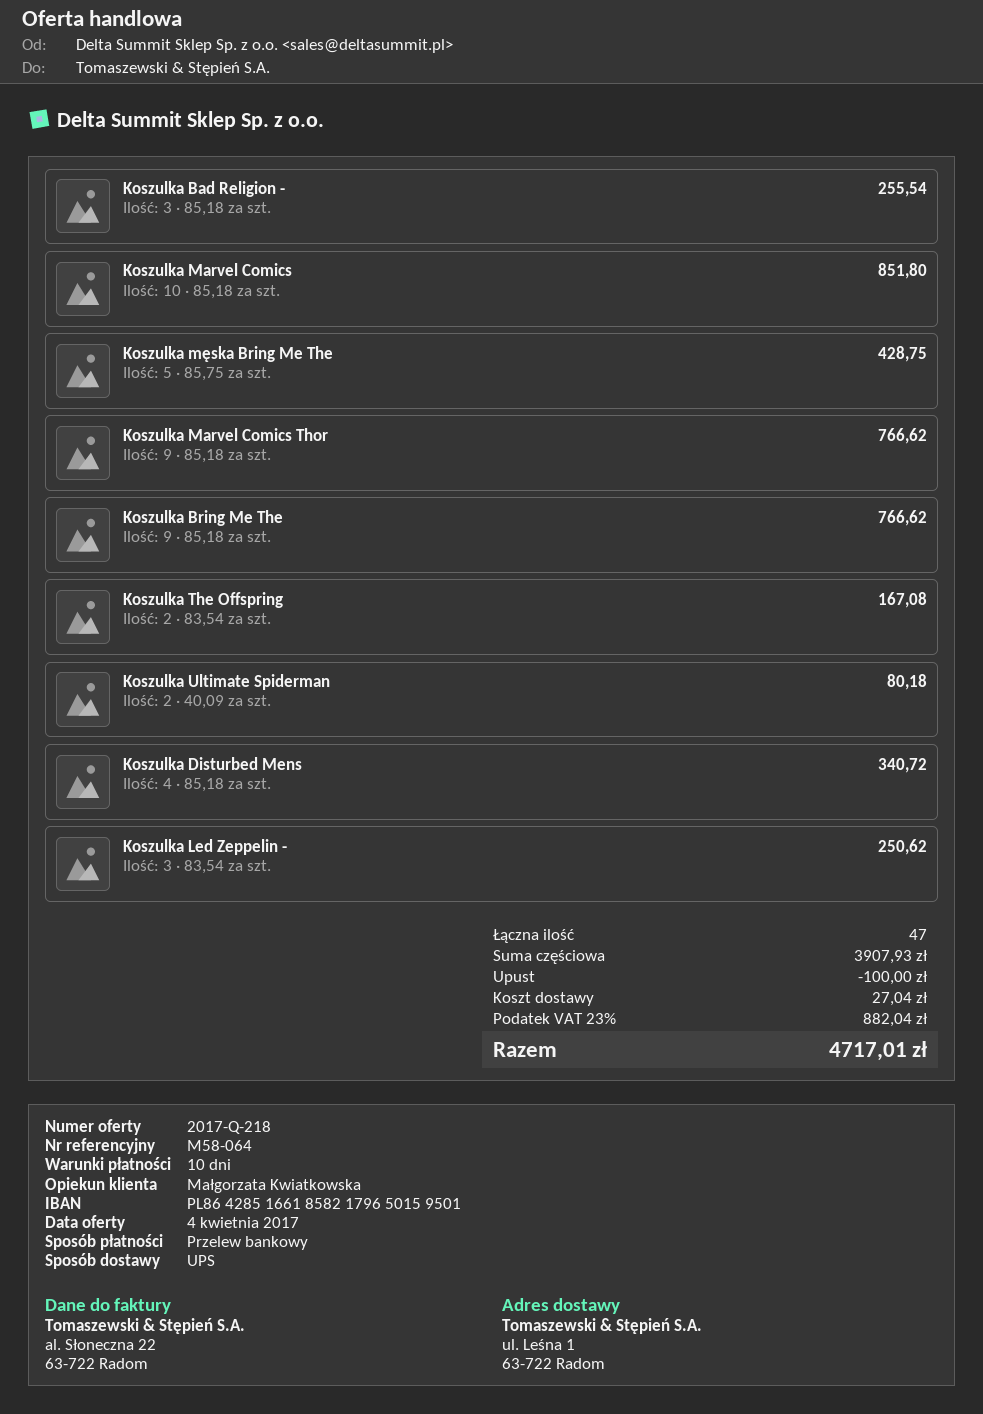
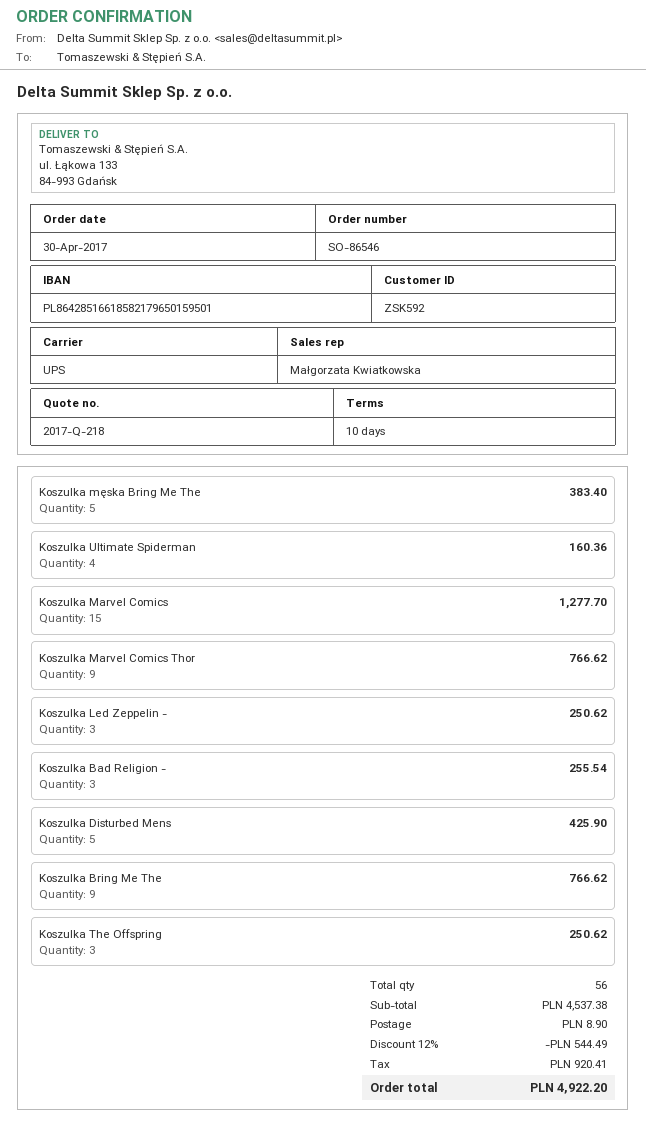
ship to: ul. Leśna 1, 63-722 Radom -> ul. Łąkowa 133, 84-993 Gdańsk
Koszulka Marvel Comics: 10 for 851.80 -> 15 for 1277.70
Koszulka męska Bring Me The: 5 for 428.75 -> 5 for 383.40
Koszulka The Offspring: 2 for 167.08 -> 3 for 250.62
Koszulka Ultimate Spiderman: 2 for 80.18 -> 4 for 160.36
Koszulka Disturbed Mens: 4 for 340.72 -> 5 for 425.90
total quantity: 47 -> 56
subtotal: 3907.93 -> 4537.38
discount: 100.00 -> 544.49
shipping: 27.04 -> 8.90
tax: 882.04 -> 920.41
total: 4717.01 -> 4922.20

